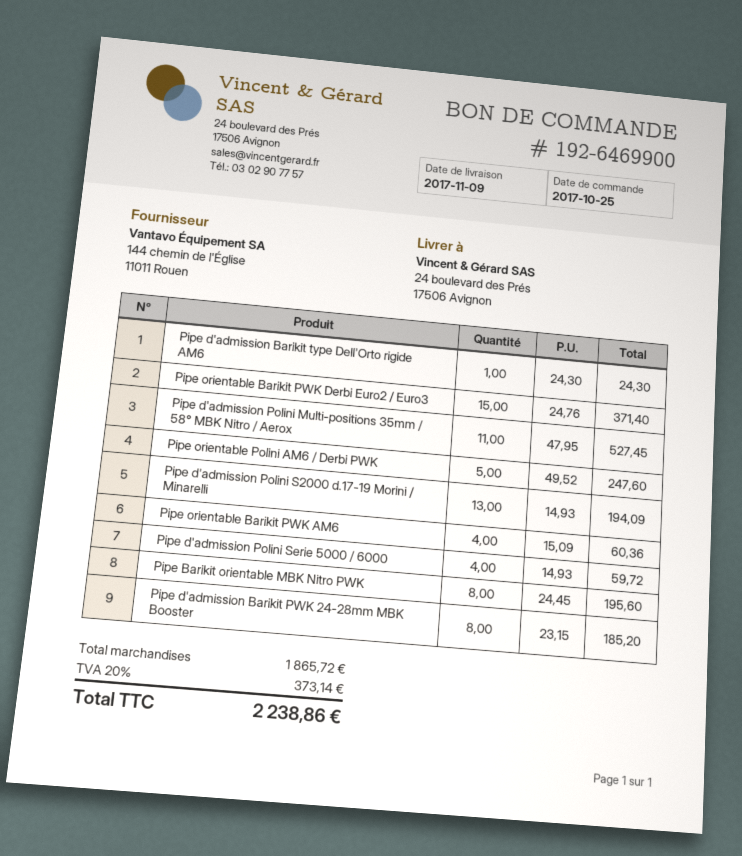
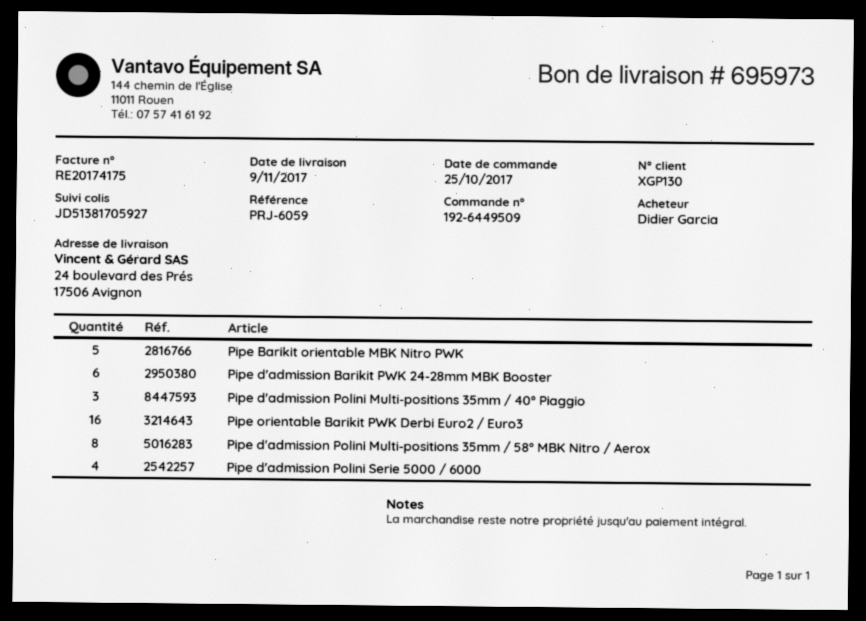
order number: 192-6469900 -> 192-6449509
Pipe d'admission Barikit type Dell'Orto rigide AM6: 1 -> none
Pipe orientable Barikit PWK Derbi Euro2 / Euro3: 15 -> 16
Pipe d'admission Polini Multi-positions 35mm / 58° MBK Nitro / Aerox: 11 -> 8
Pipe orientable Polini AM6 / Derbi PWK: 5 -> none
Pipe d'admission Polini S2000 d.17-19 Morini / Minarelli: 13 -> none
Pipe orientable Barikit PWK AM6: 4 -> none
Pipe Barikit orientable MBK Nitro PWK: 8 -> 5
Pipe d'admission Barikit PWK 24-28mm MBK Booster: 8 -> 6
Pipe d'admission Polini Multi-positions 35mm / 40° Piaggio: none -> 3

